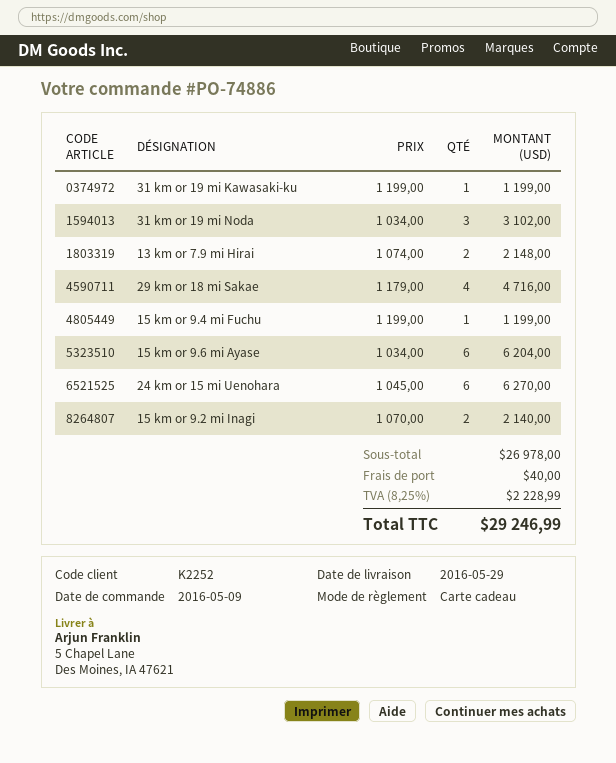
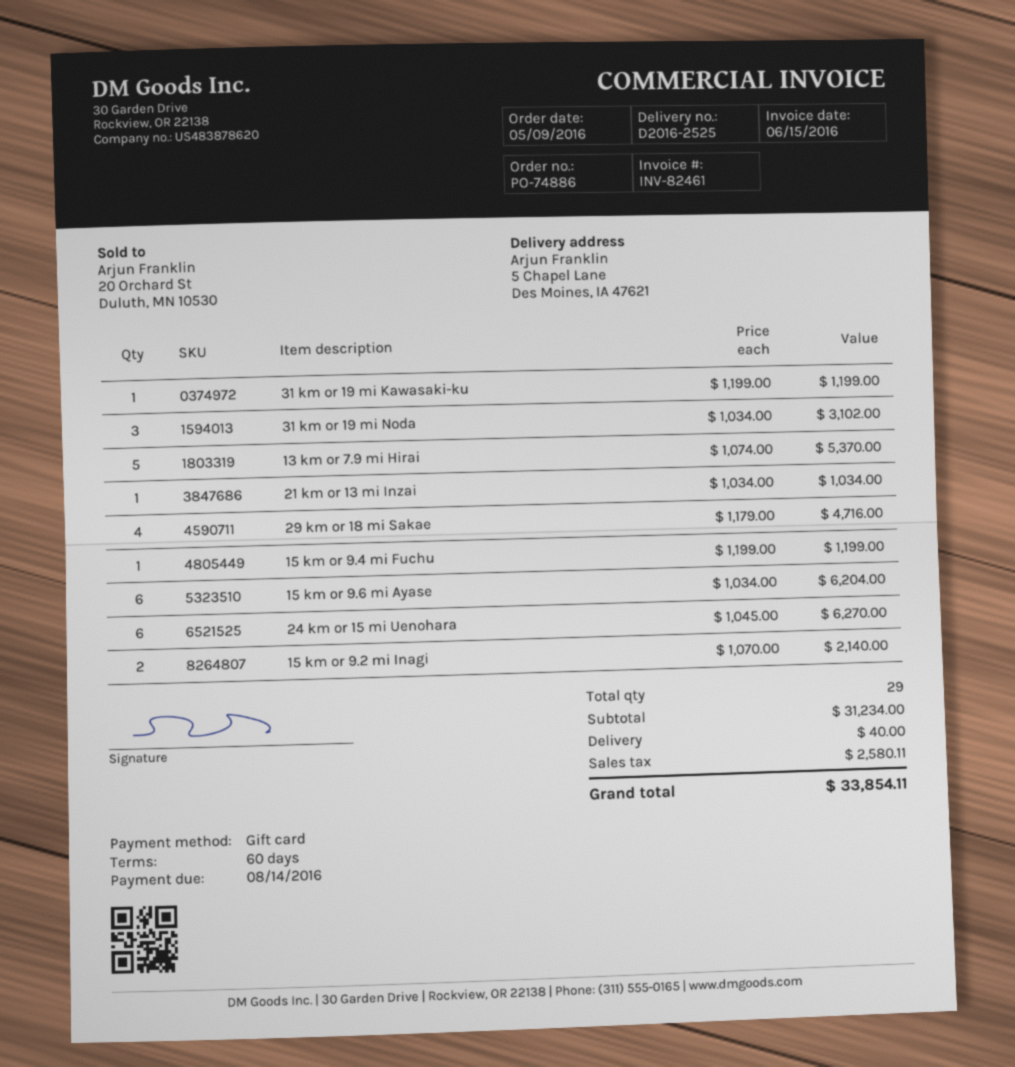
13 km or 7.9 mi Hirai: 2 x 1074.00 = 2148.00 -> 5 x 1074.00 = 5370.00
21 km or 13 mi Inzai: none -> 1 x 1034.00 = 1034.00
subtotal: 26978.00 -> 31234.00
tax: 2228.99 -> 2580.11
total: 29246.99 -> 33854.11

